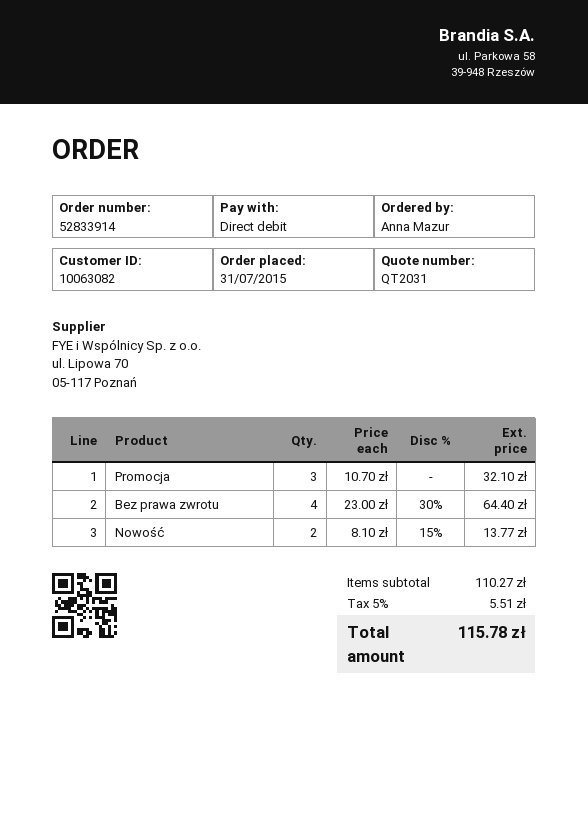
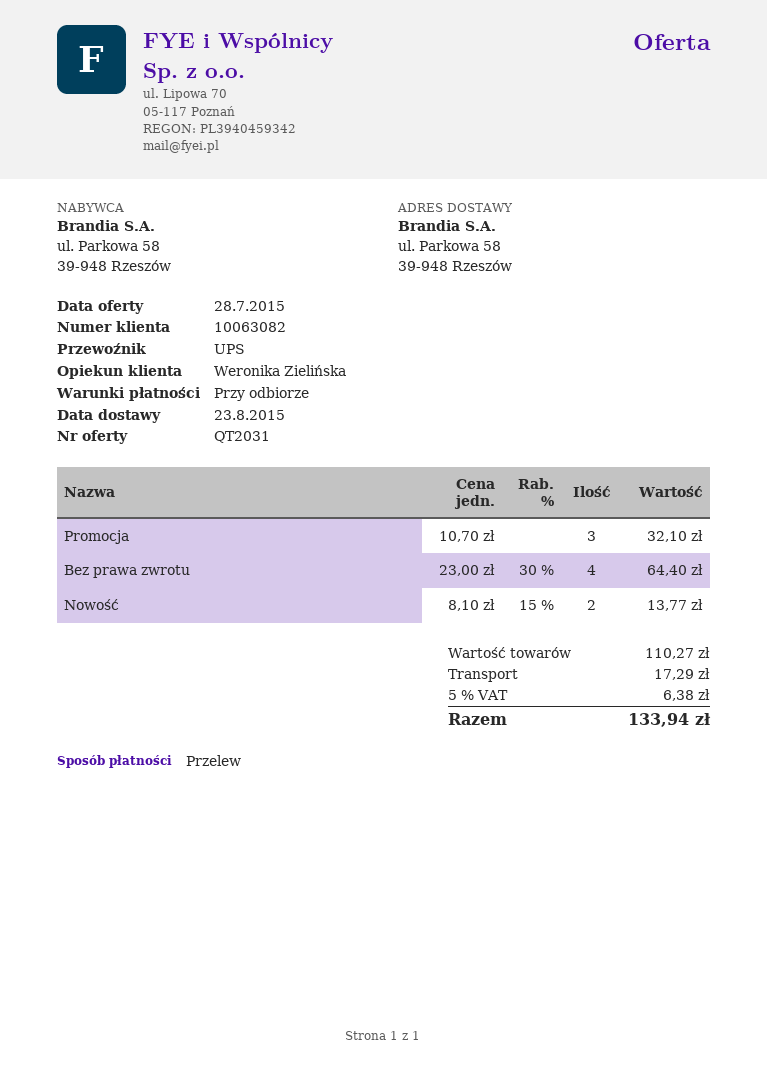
payment method: direct debit -> bank transfer
shipping: none -> 17.29
tax: 5% = 5.51 -> 5% = 6.38
total: 115.78 -> 133.94

